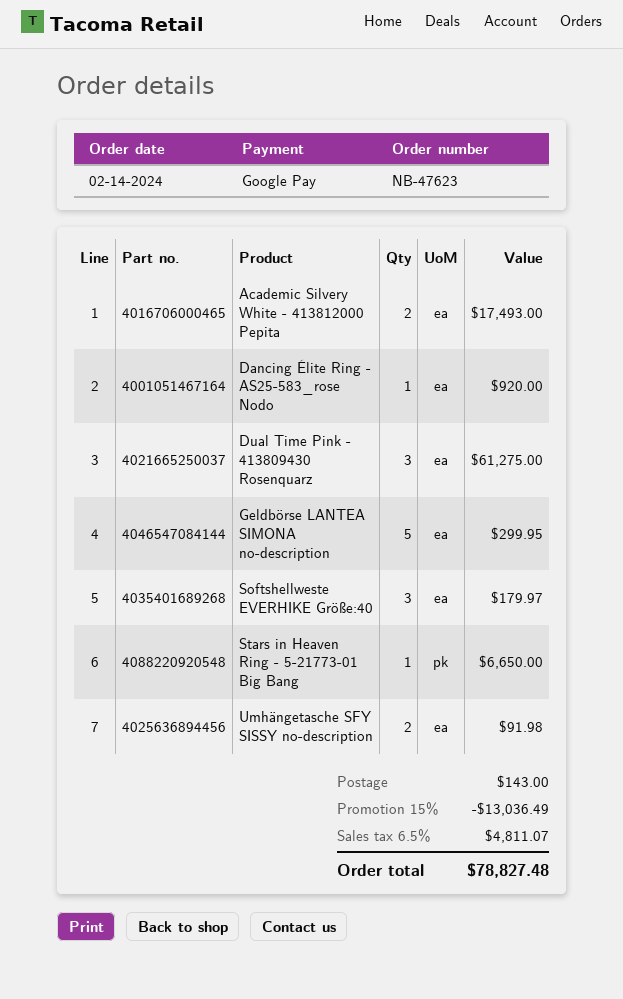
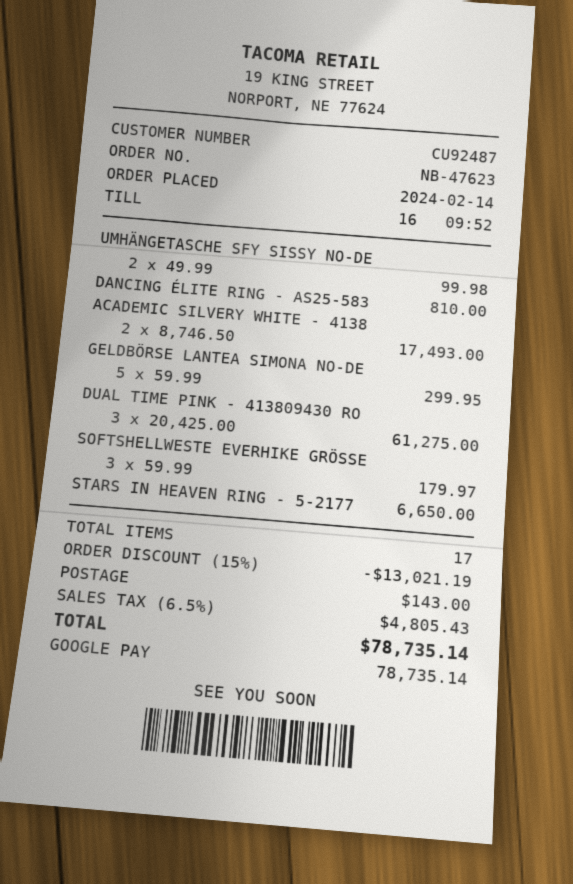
Dancing Élite Ring - AS25-583_rose Nodo: 1 for 920.00 -> 1 for 810.00
Umhängetasche SFY SISSY no-description: 2 for 91.98 -> 2 for 99.98
discount: 15% = 13036.49 -> 15% = 13021.19
tax: 6.5% = 4811.07 -> 6.5% = 4805.43
total: 78827.48 -> 78735.14

